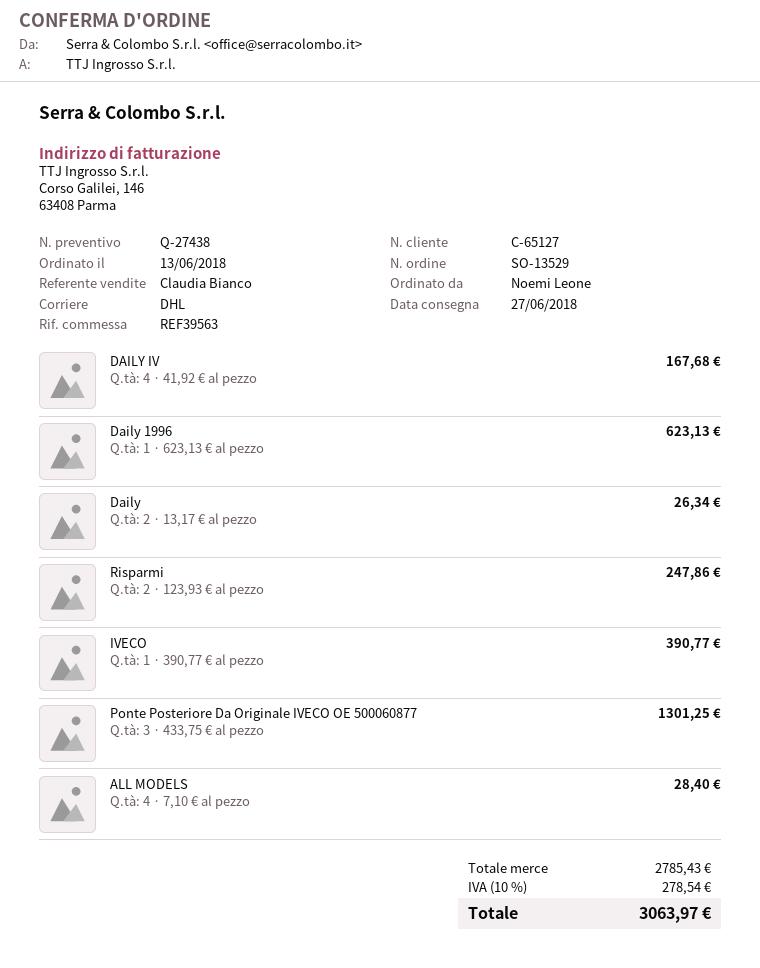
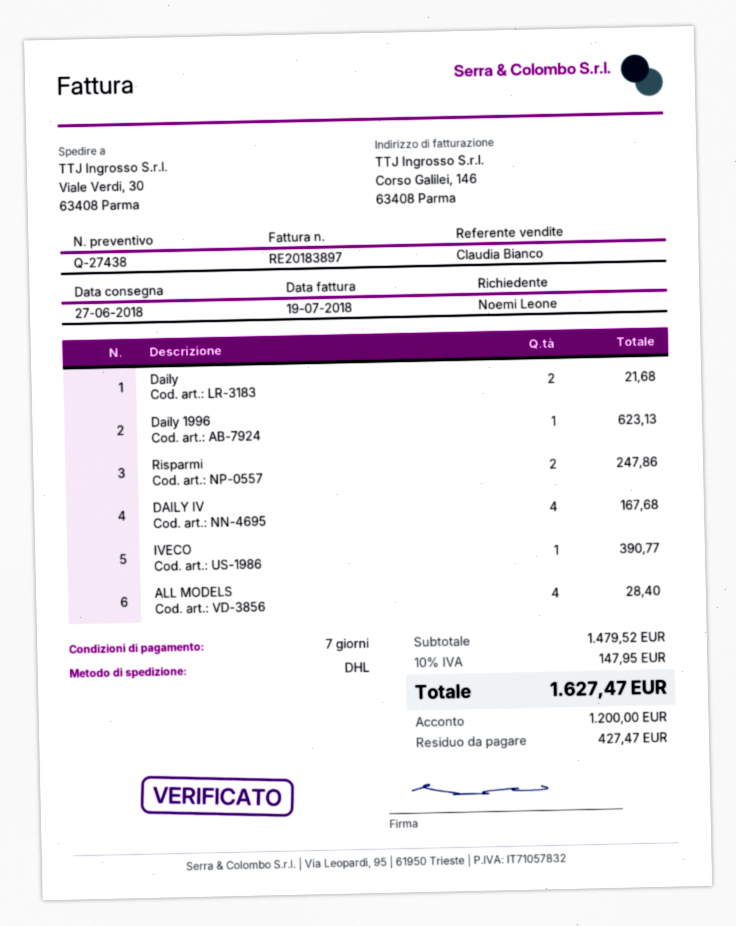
Daily: 2 for 26.34 -> 2 for 21.68
Ponte Posteriore Da Originale IVECO OE 500060877: 3 for 1301.25 -> none
subtotal: 2785.43 -> 1479.52
tax: 10% = 278.54 -> 10% = 147.95
total: 3063.97 -> 1627.47

